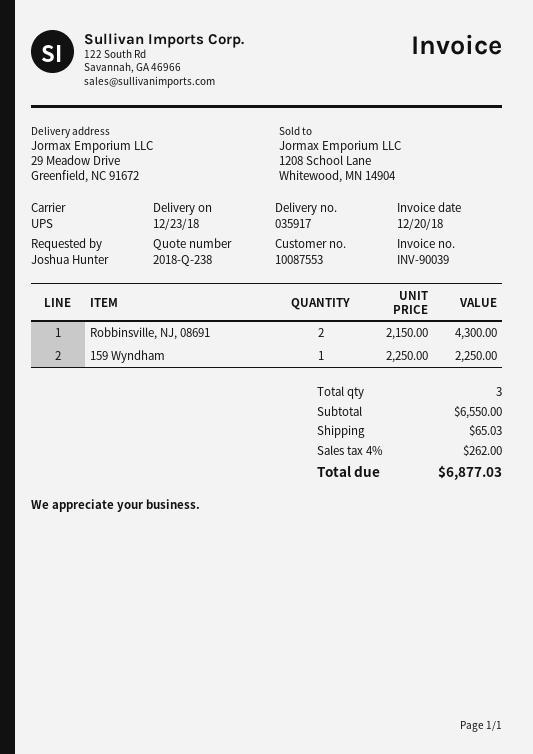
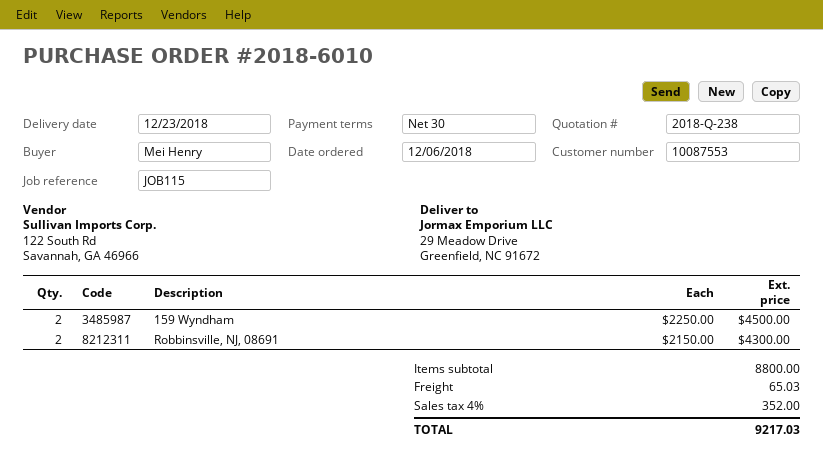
ordered by: Joshua Hunter -> Mei Henry
159 Wyndham: 1 x 2250.00 = 2250.00 -> 2 x 2250.00 = 4500.00
subtotal: 6550.00 -> 8800.00
tax: 4% = 262.00 -> 4% = 352.00
total: 6877.03 -> 9217.03

